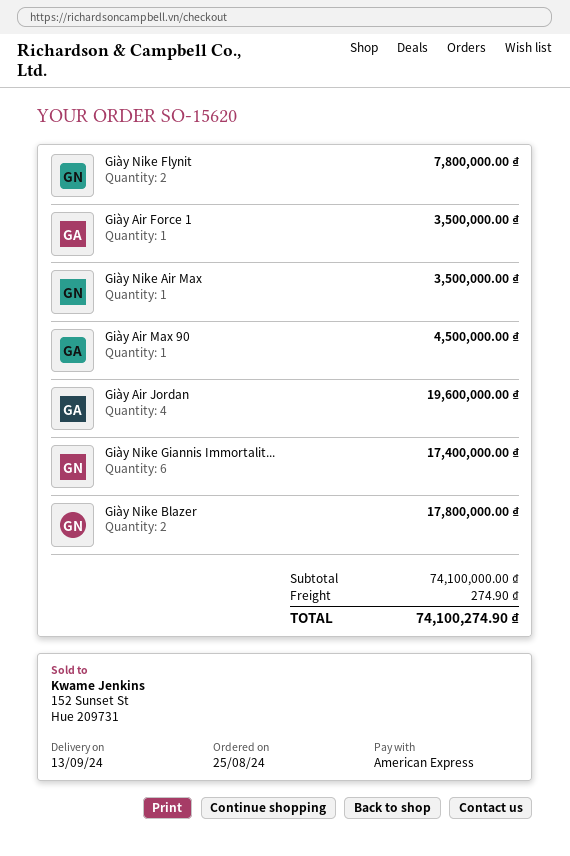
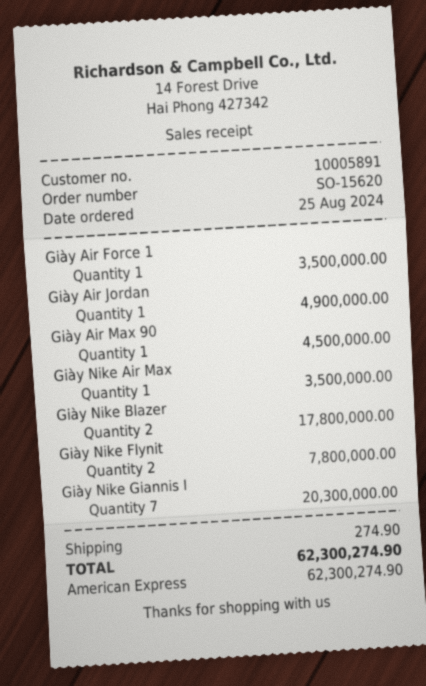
Giày Air Jordan: 4 for 19600000.00 -> 1 for 4900000.00
Giày Nike Giannis Immortalit...: 6 for 17400000.00 -> 7 for 20300000.00
total: 74100274.90 -> 62300274.90

